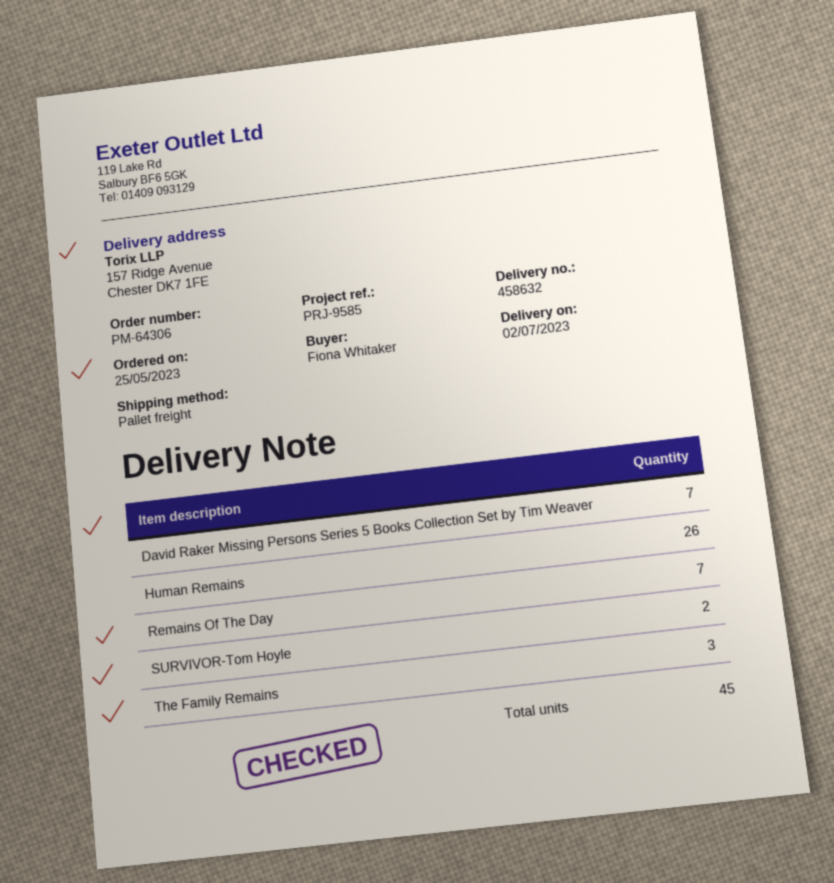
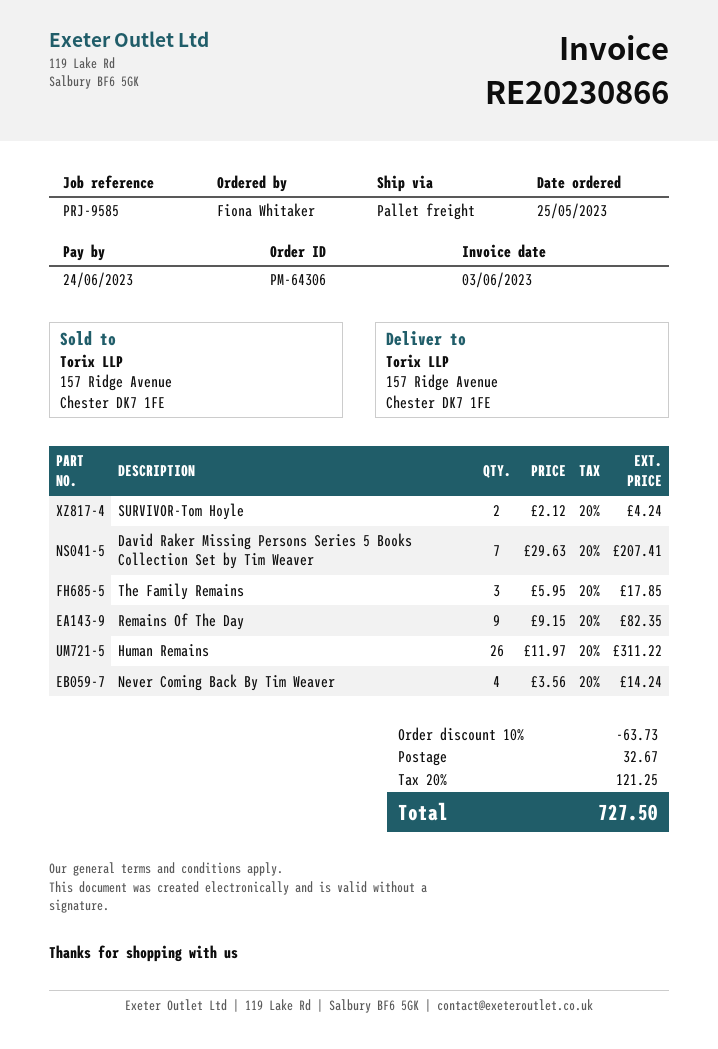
Remains Of The Day: 7 -> 9
Never Coming Back By Tim Weaver: none -> 4

